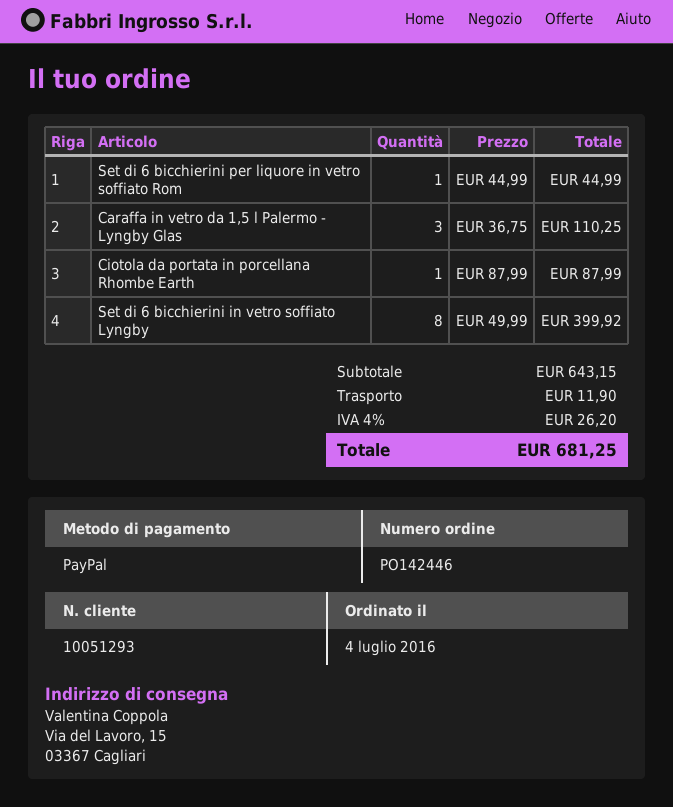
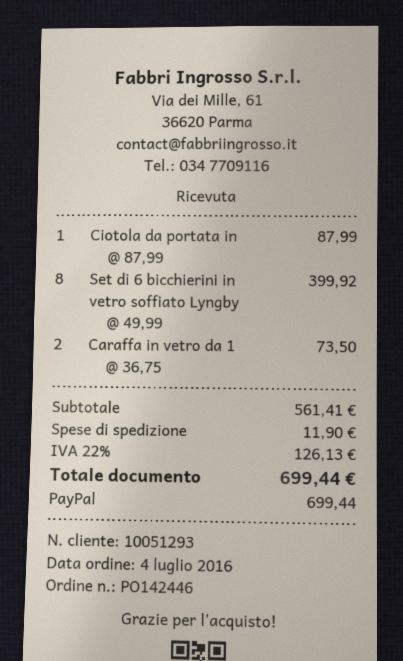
Set di 6 bicchierini per liquore in vetro soffiato Rom: 1 x 44.99 = 44.99 -> none
Caraffa in vetro da 1,5 l Palermo - Lyngby Glas: 3 x 36.75 = 110.25 -> 2 x 36.75 = 73.50
subtotal: 643.15 -> 561.41
tax: 4% = 26.20 -> 22% = 126.13
total: 681.25 -> 699.44

